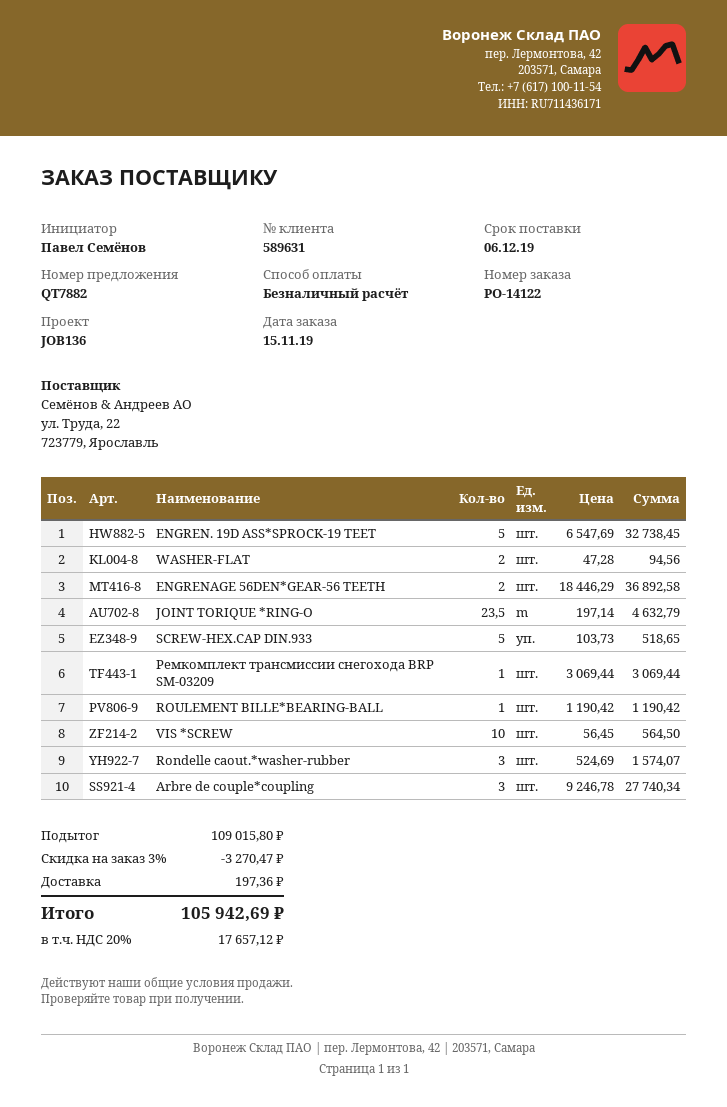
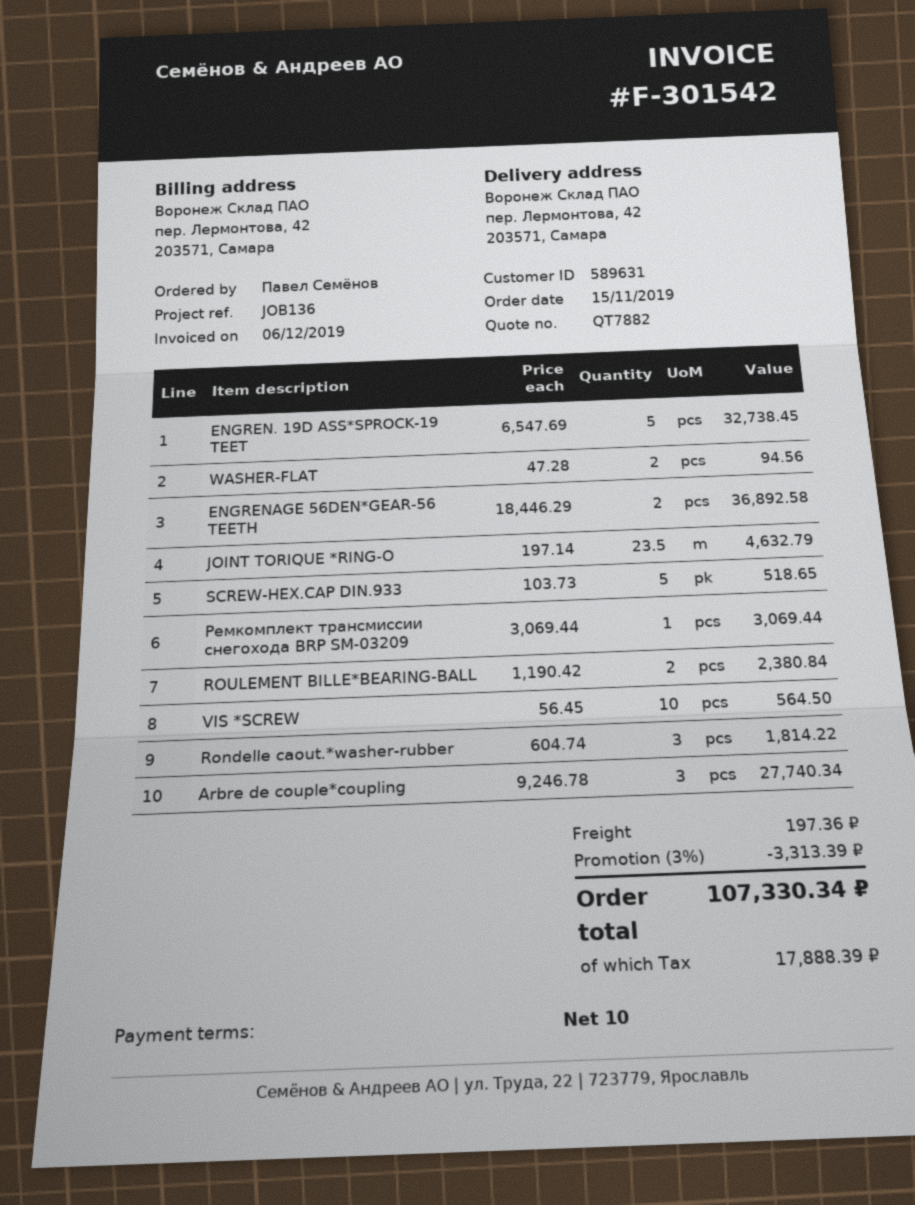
ROULEMENT BILLE*BEARING-BALL: 1 x 1190.42 = 1190.42 -> 2 x 1190.42 = 2380.84
Rondelle caout.*washer-rubber: 3 x 524.69 = 1574.07 -> 3 x 604.74 = 1814.22
discount: 3% = 3270.47 -> 3% = 3313.39
tax: 17657.12 -> 17888.39
total: 105942.69 -> 107330.34

